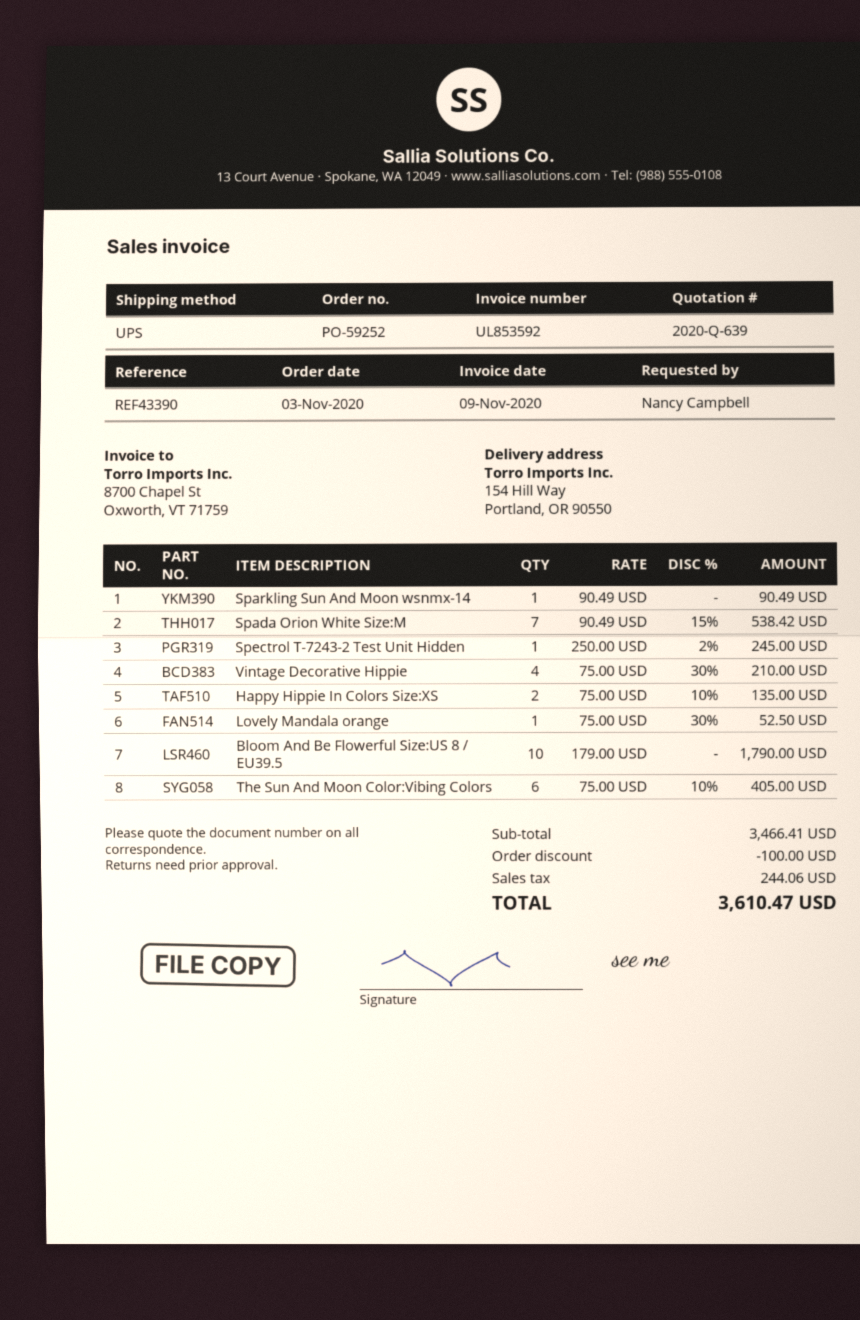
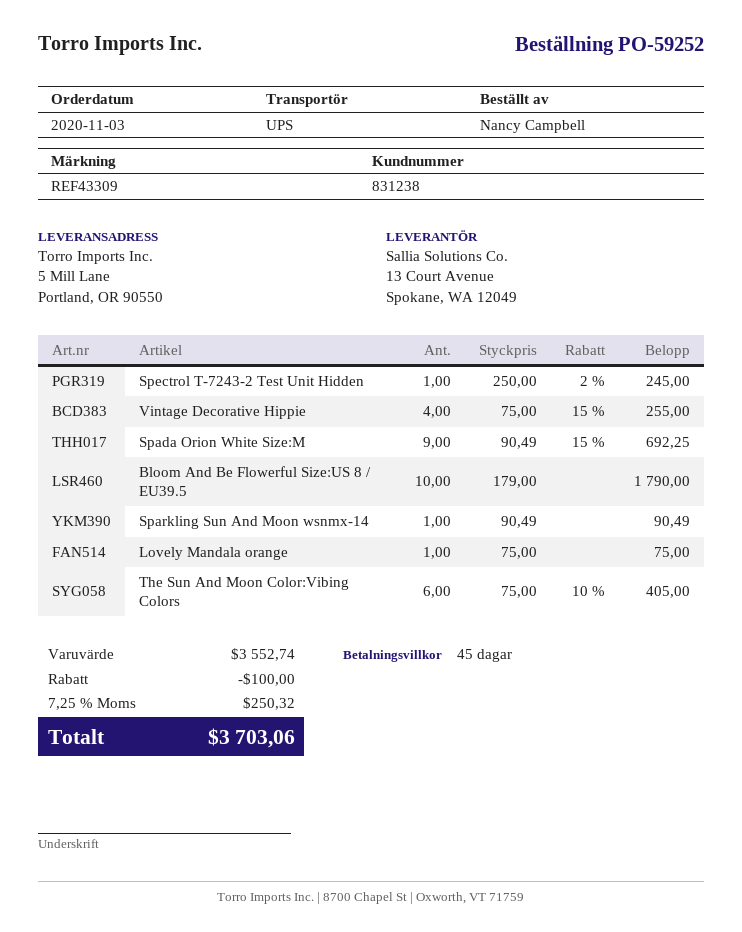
reference: REF43390 -> REF43309
ship to: 154 Hill Way, Portland, OR 90550 -> 5 Mill Lane, Portland, OR 90550
Spada Orion White Size:M: 7 x 90.49 - 15% = 538.42 -> 9 x 90.49 - 15% = 692.25
Vintage Decorative Hippie: 4 x 75.00 - 30% = 210.00 -> 4 x 75.00 - 15% = 255.00
Happy Hippie In Colors Size:XS: 2 x 75.00 - 10% = 135.00 -> none
Lovely Mandala orange: 1 x 75.00 - 30% = 52.50 -> 1 x 75.00 = 75.00
subtotal: 3466.41 -> 3552.74
tax: 244.06 -> 250.32
total: 3610.47 -> 3703.06

